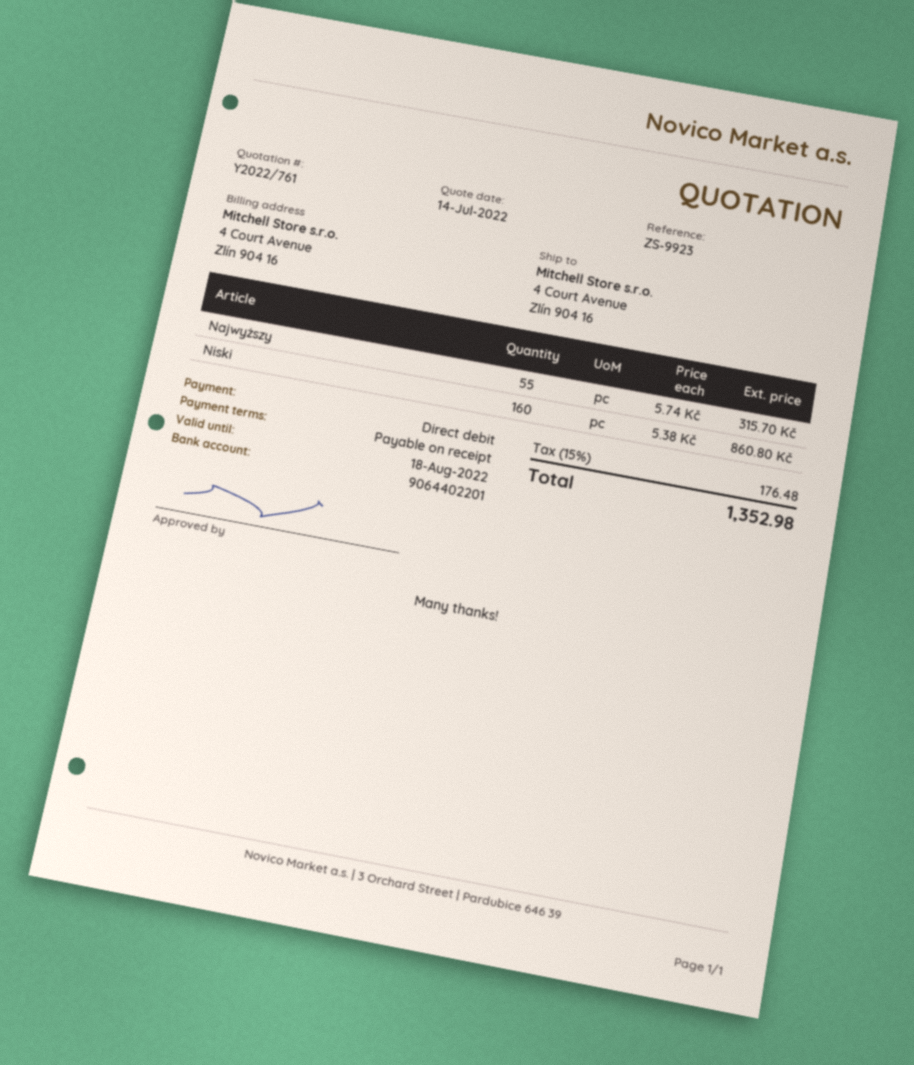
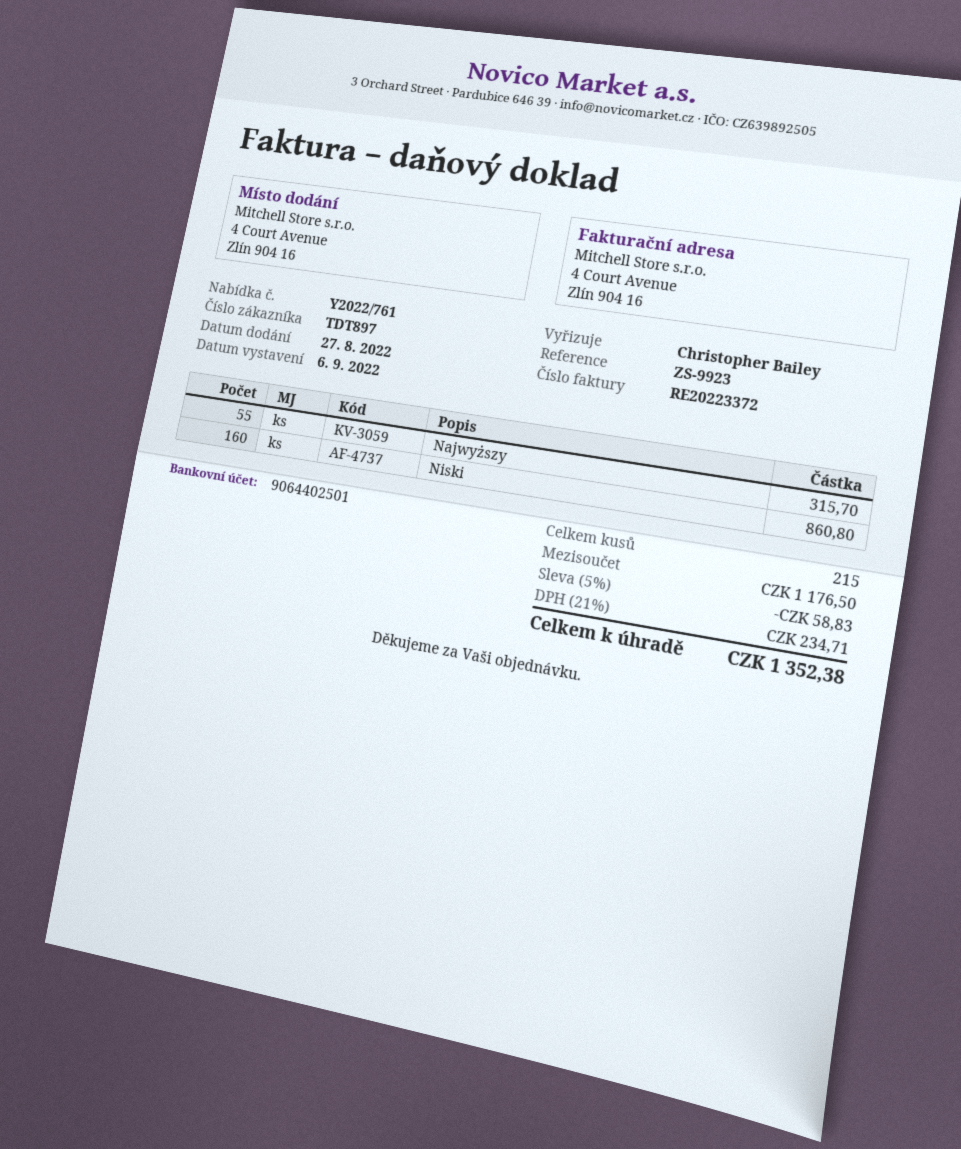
bank account: 9064402201 -> 9064402501
discount: none -> 5% = 58.83
tax: 15% = 176.48 -> 21% = 234.71
total: 1352.98 -> 1352.38

